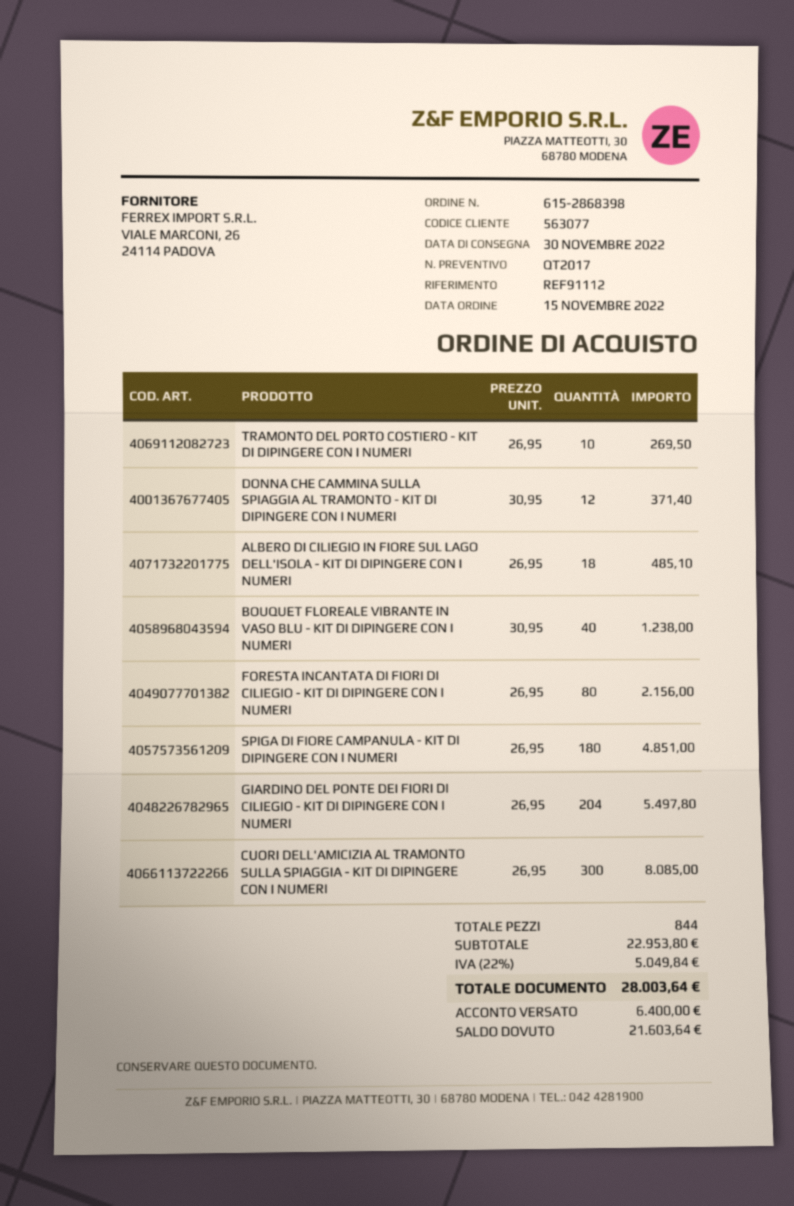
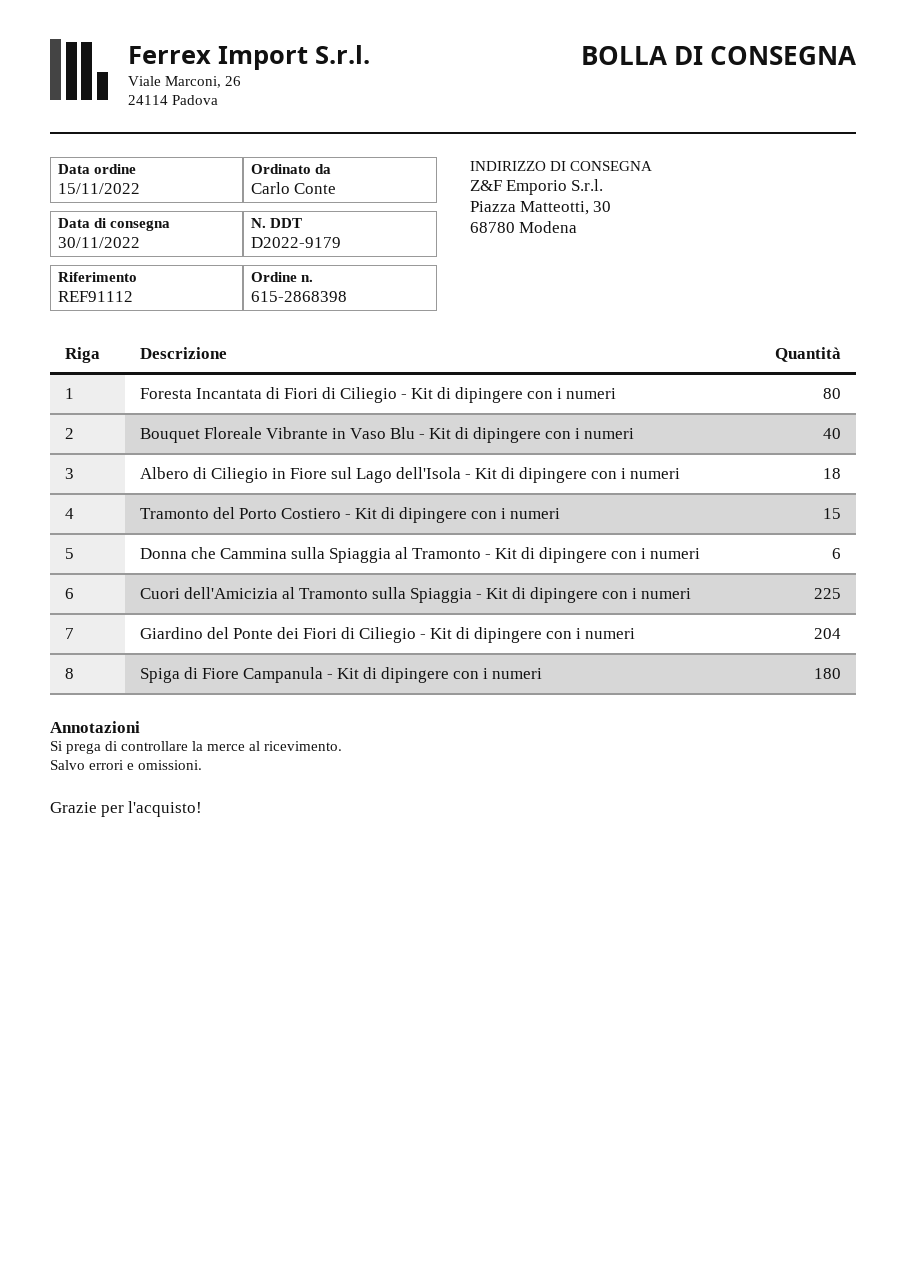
TRAMONTO DEL PORTO COSTIERO - KIT DI DIPINGERE CON I NUMERI: 10 -> 15
DONNA CHE CAMMINA SULLA SPIAGGIA AL TRAMONTO - KIT DI DIPINGERE CON I NUMERI: 12 -> 6
CUORI DELL'AMICIZIA AL TRAMONTO SULLA SPIAGGIA - KIT DI DIPINGERE CON I NUMERI: 300 -> 225

